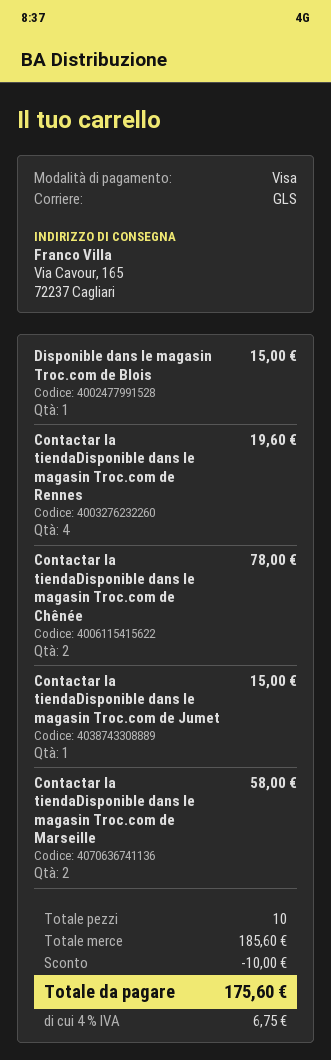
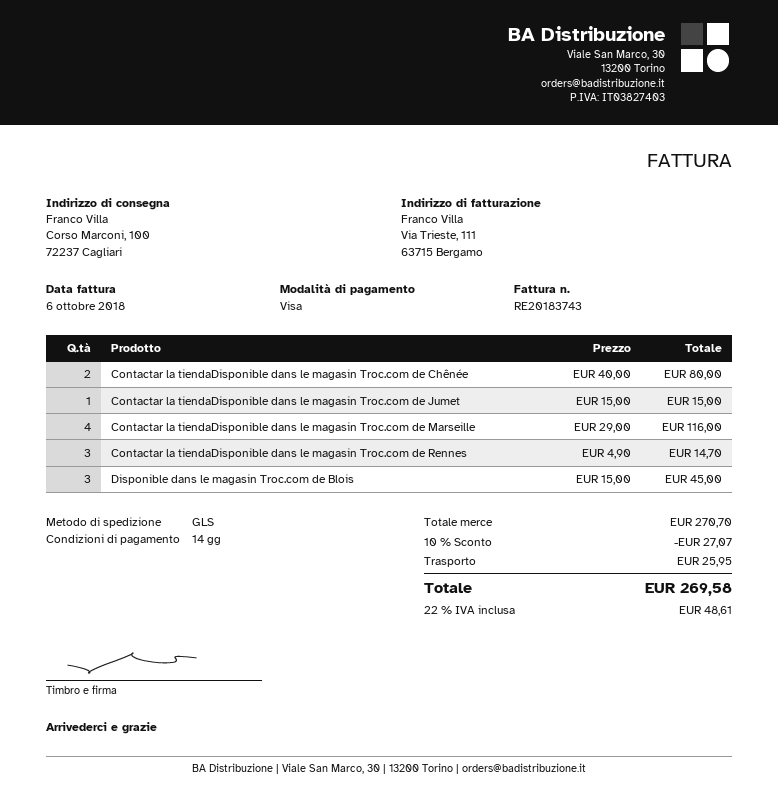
ship to: Via Cavour, 165, 72237 Cagliari -> Corso Marconi, 100, 72237 Cagliari
Disponible dans le magasin Troc.com de Blois: 1 for 15.00 -> 3 for 45.00
Contactar la tiendaDisponible dans le magasin Troc.com de Rennes: 4 for 19.60 -> 3 for 14.70
Contactar la tiendaDisponible dans le magasin Troc.com de Chênée: 2 for 78.00 -> 2 for 80.00
Contactar la tiendaDisponible dans le magasin Troc.com de Marseille: 2 for 58.00 -> 4 for 116.00
subtotal: 185.60 -> 270.70
discount: 10.00 -> 27.07
shipping: none -> 25.95
tax: 4% = 6.75 -> 22% = 48.61
total: 175.60 -> 269.58

